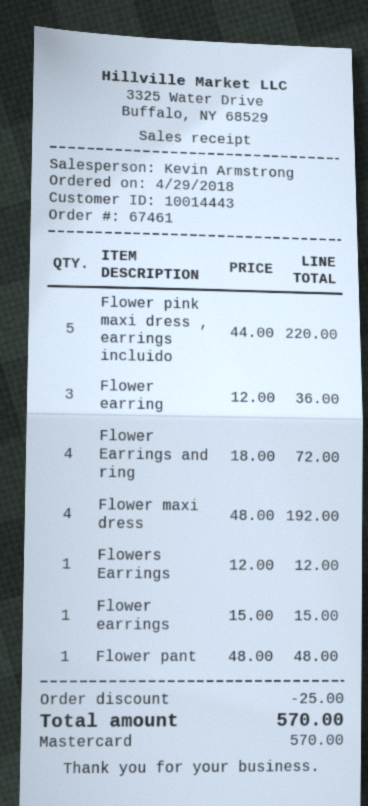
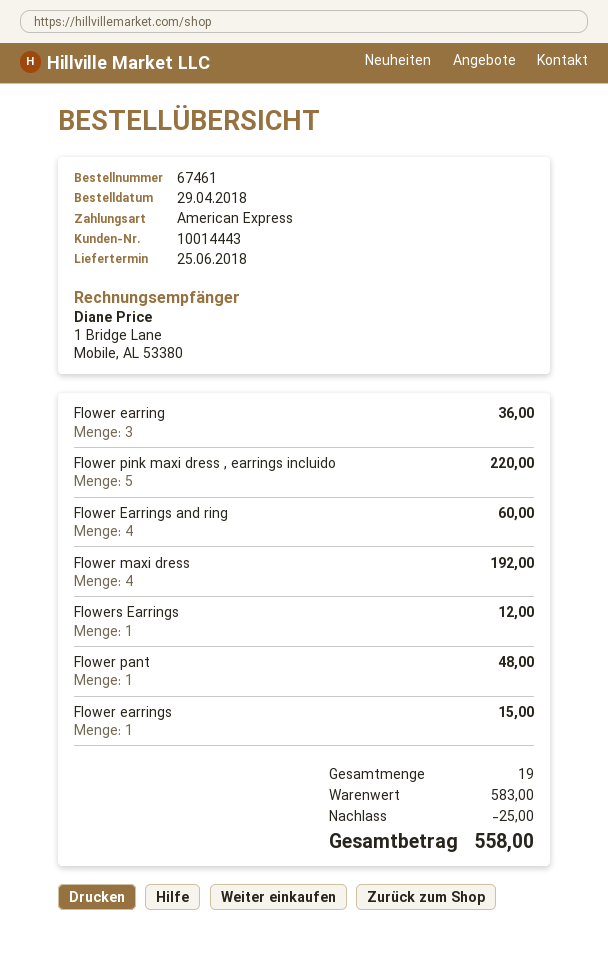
payment method: Mastercard -> American Express
Flower Earrings and ring: 4 for 72.00 -> 4 for 60.00
total: 570.00 -> 558.00

